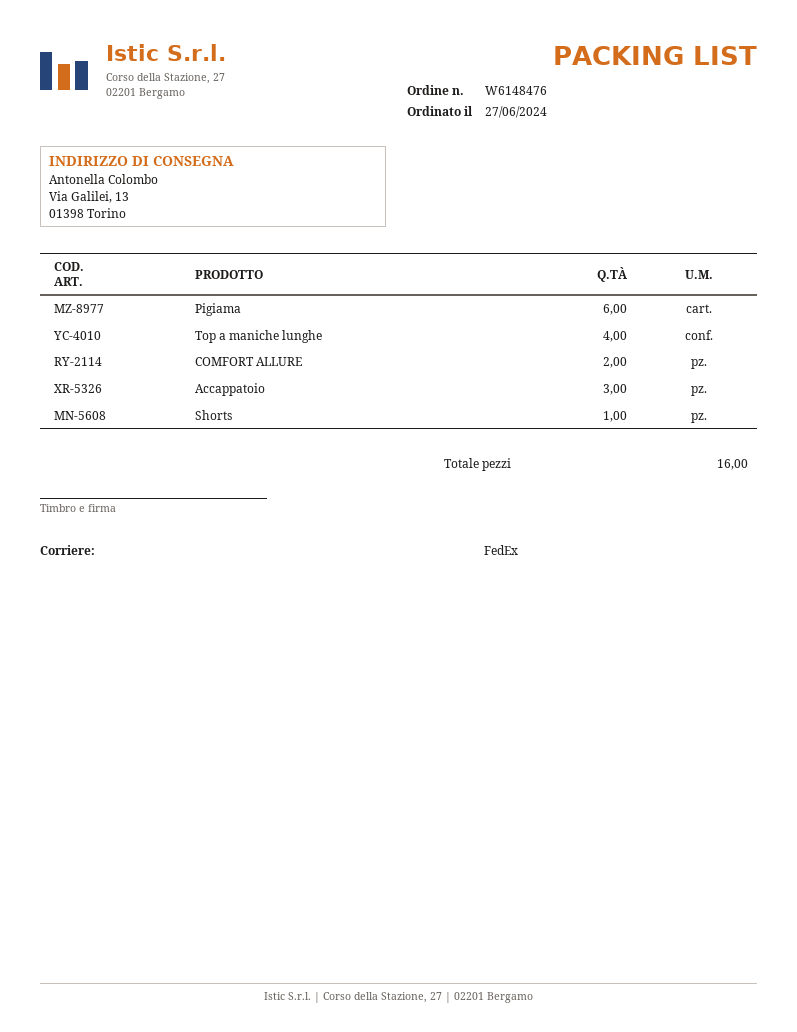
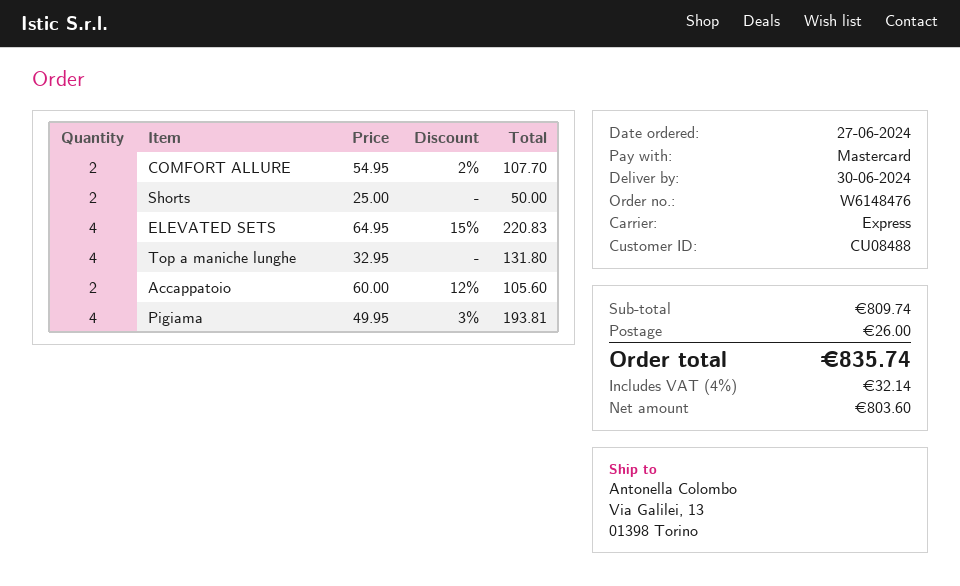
shipping method: FedEx -> express
Pigiama: 6 -> 4
Accappatoio: 3 -> 2
Shorts: 1 -> 2
ELEVATED SETS: none -> 4

